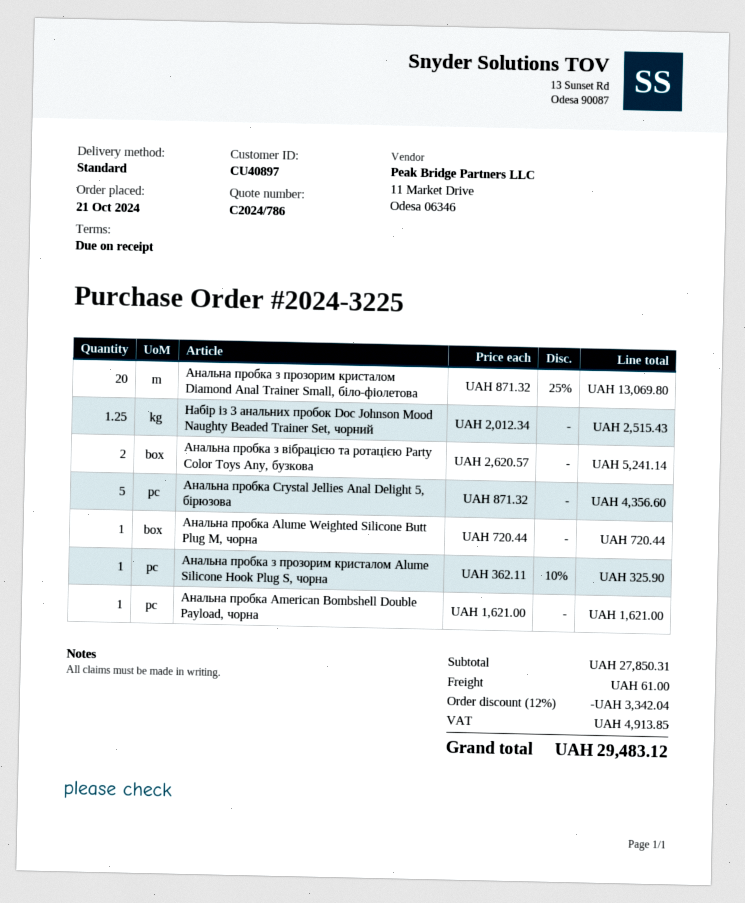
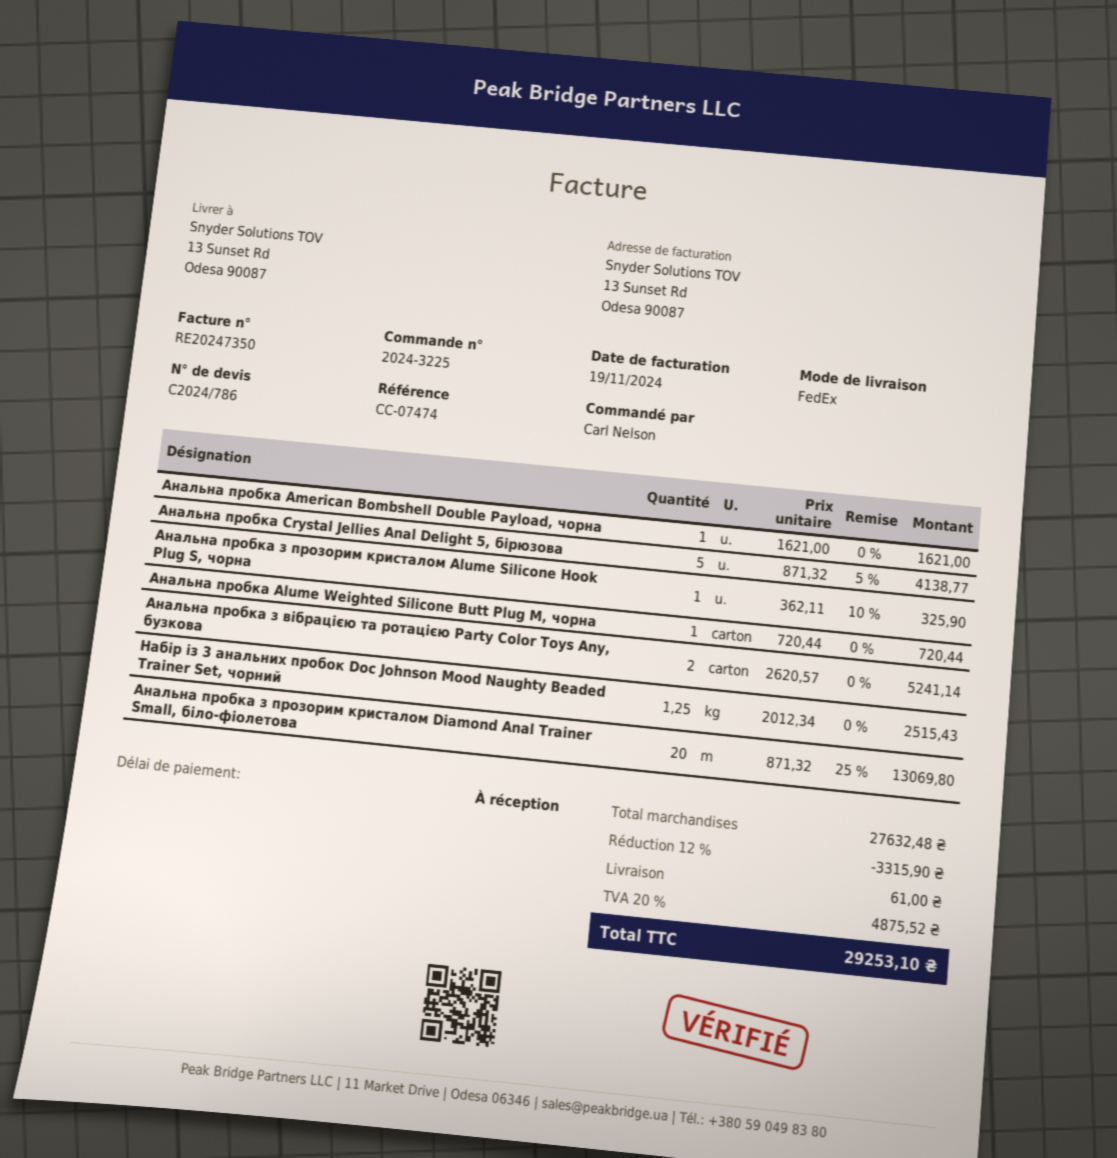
shipping method: standard -> FedEx
Анальна пробка Crystal Jellies Anal Delight 5, бірюзова: 5 x 871.32 = 4356.60 -> 5 x 871.32 - 5% = 4138.77
subtotal: 27850.31 -> 27632.48
discount: 12% = 3342.04 -> 12% = 3315.90
tax: 4913.85 -> 4875.52
total: 29483.12 -> 29253.10

